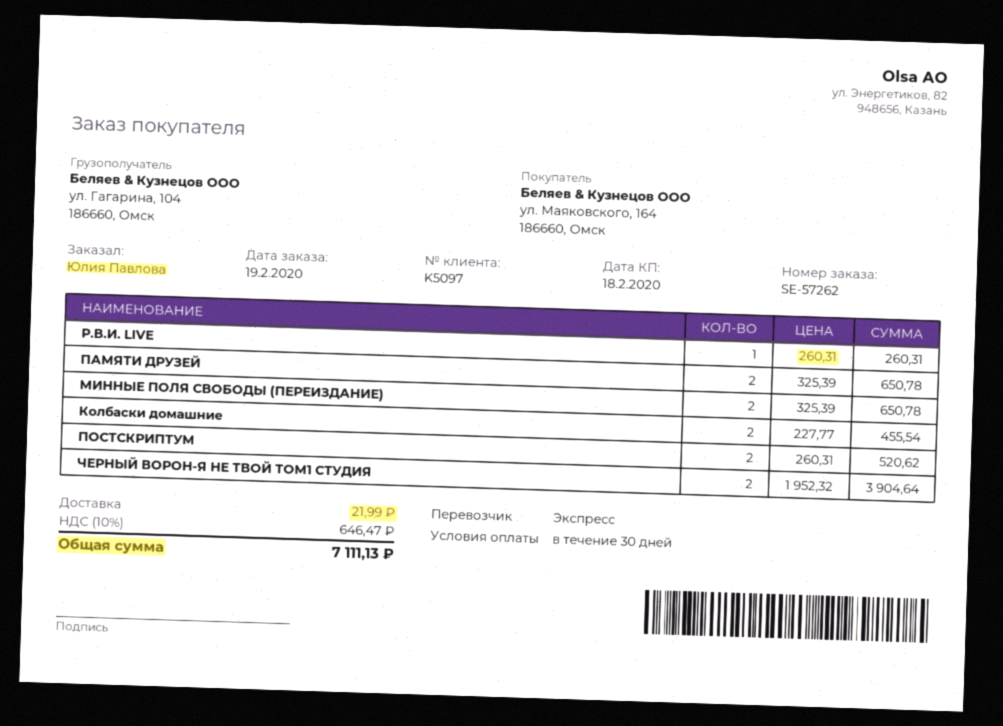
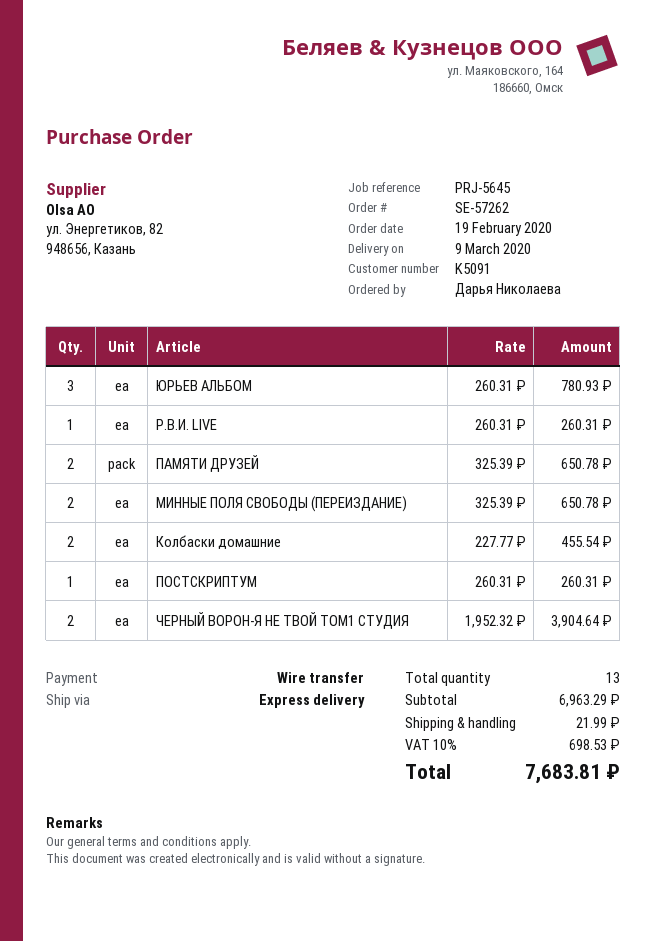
customer number: K5097 -> K5091
ordered by: Юлия Павлова -> Дарья Николаева
ПОСТСКРИПТУМ: 2 x 260.31 = 520.62 -> 1 x 260.31 = 260.31
ЮРЬЕВ АЛЬБОМ: none -> 3 x 260.31 = 780.93
tax: 10% = 646.47 -> 10% = 698.53
total: 7111.13 -> 7683.81

